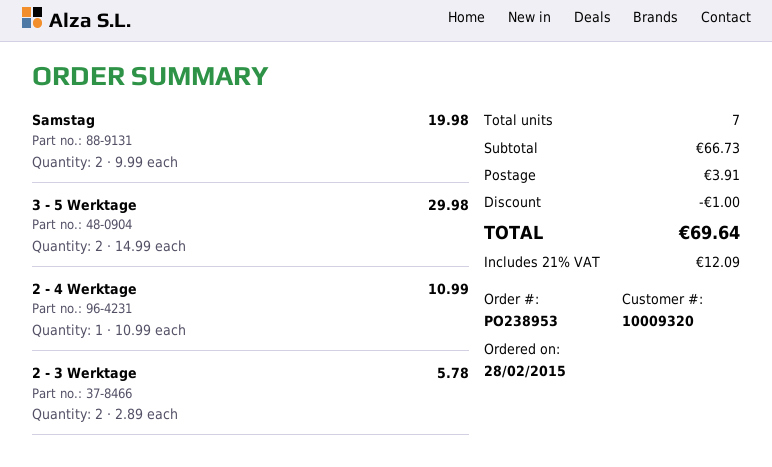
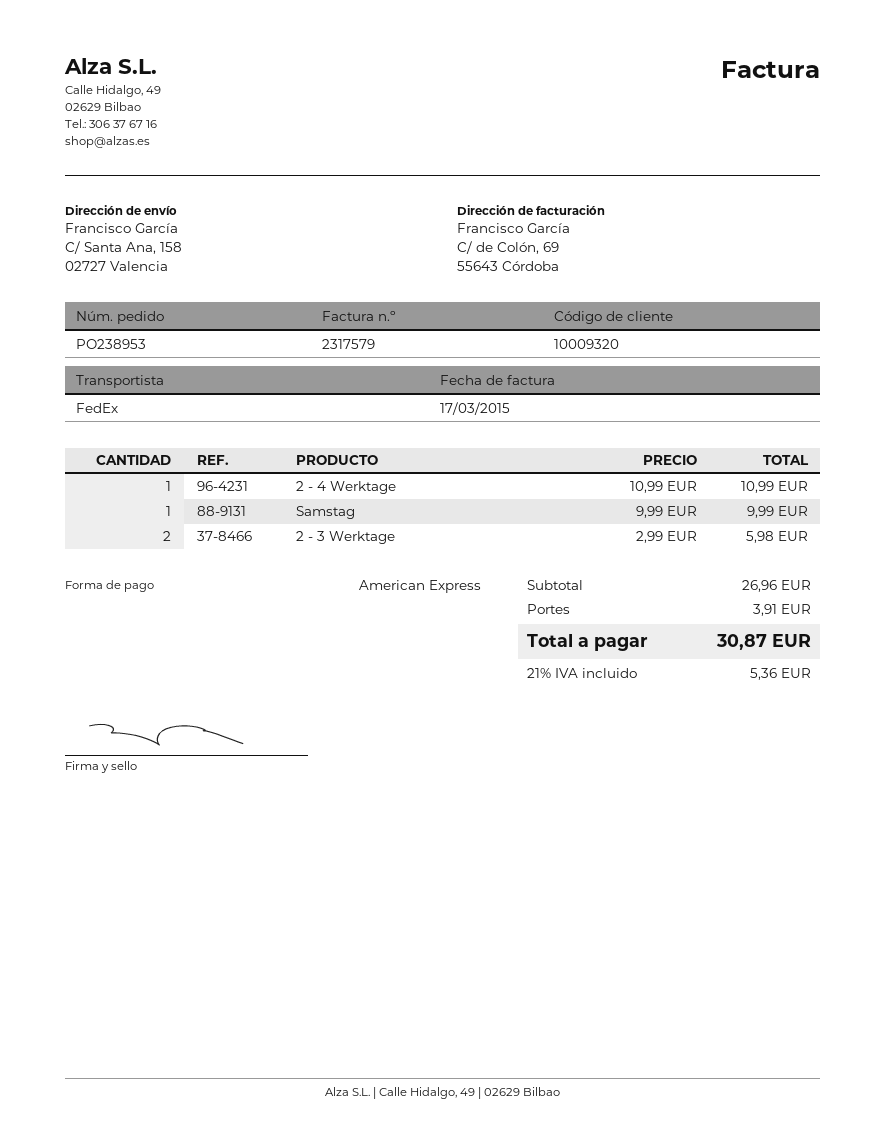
Samstag: 2 x 9.99 = 19.98 -> 1 x 9.99 = 9.99
3 - 5 Werktage: 2 x 14.99 = 29.98 -> none
2 - 3 Werktage: 2 x 2.89 = 5.78 -> 2 x 2.99 = 5.98
subtotal: 66.73 -> 26.96
discount: 1.00 -> none
tax: 21% = 12.09 -> 21% = 5.36
total: 69.64 -> 30.87

